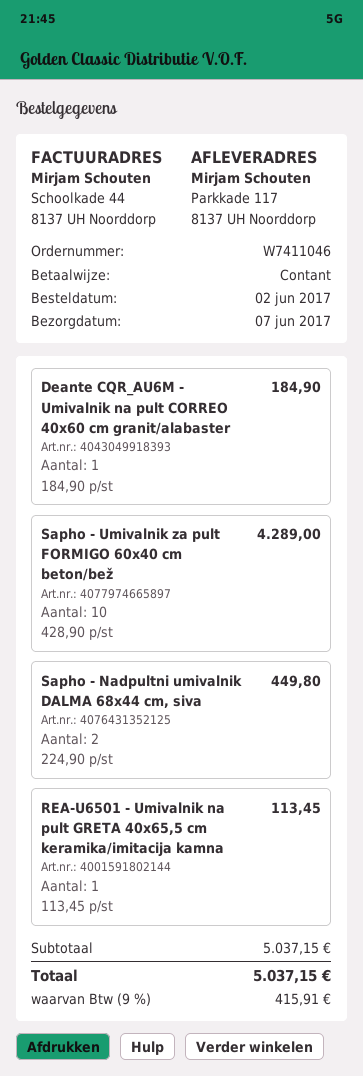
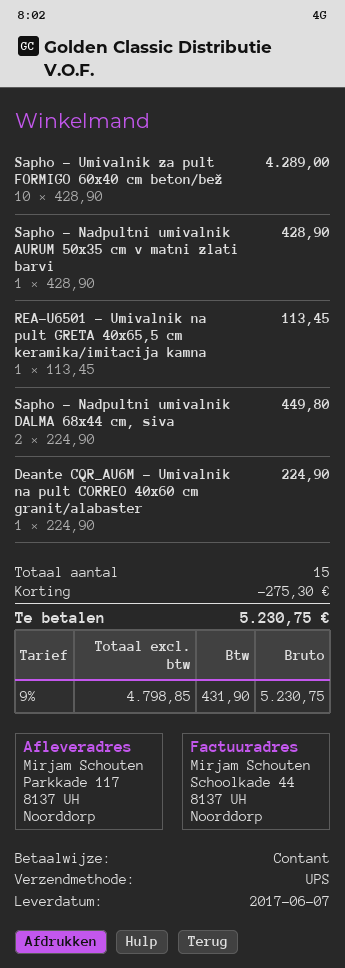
Deante CQR_AU6M - Umivalnik na pult CORREO 40x60 cm granit/alabaster: 1 x 184.90 = 184.90 -> 1 x 224.90 = 224.90
Sapho - Nadpultni umivalnik AURUM 50x35 cm v matni zlati barvi: none -> 1 x 428.90 = 428.90
discount: none -> 275.30
tax: 9% = 415.91 -> 9% = 431.90
total: 5037.15 -> 5230.75

